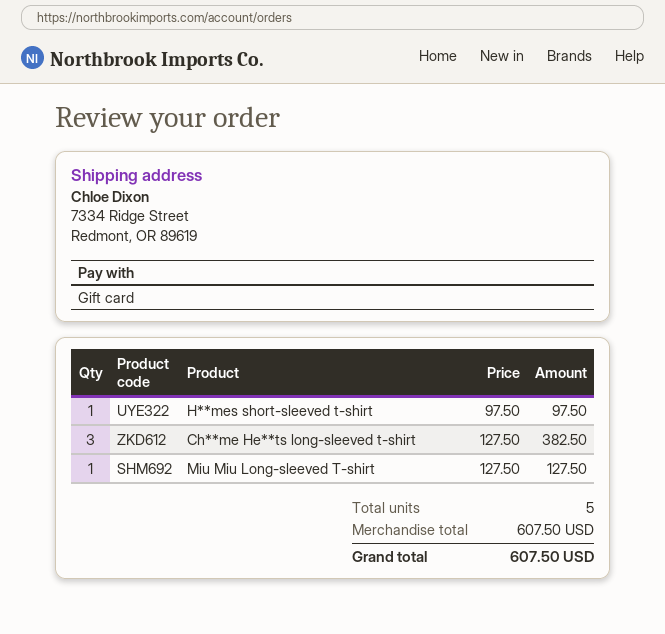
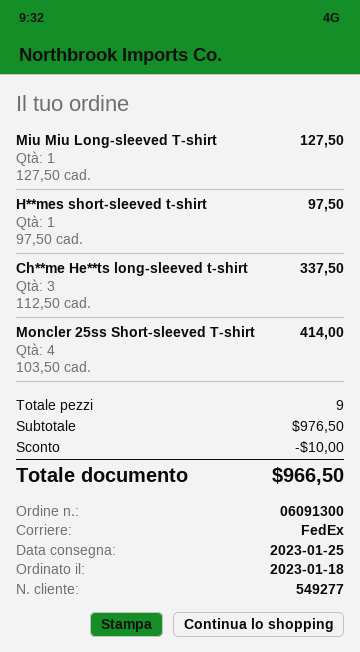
Ch**me He**ts long-sleeved t-shirt: 3 x 127.50 = 382.50 -> 3 x 112.50 = 337.50
Moncler 25ss Short-sleeved T-shirt: none -> 4 x 103.50 = 414.00
total quantity: 5 -> 9
subtotal: 607.50 -> 976.50
discount: none -> 10.00
total: 607.50 -> 966.50

